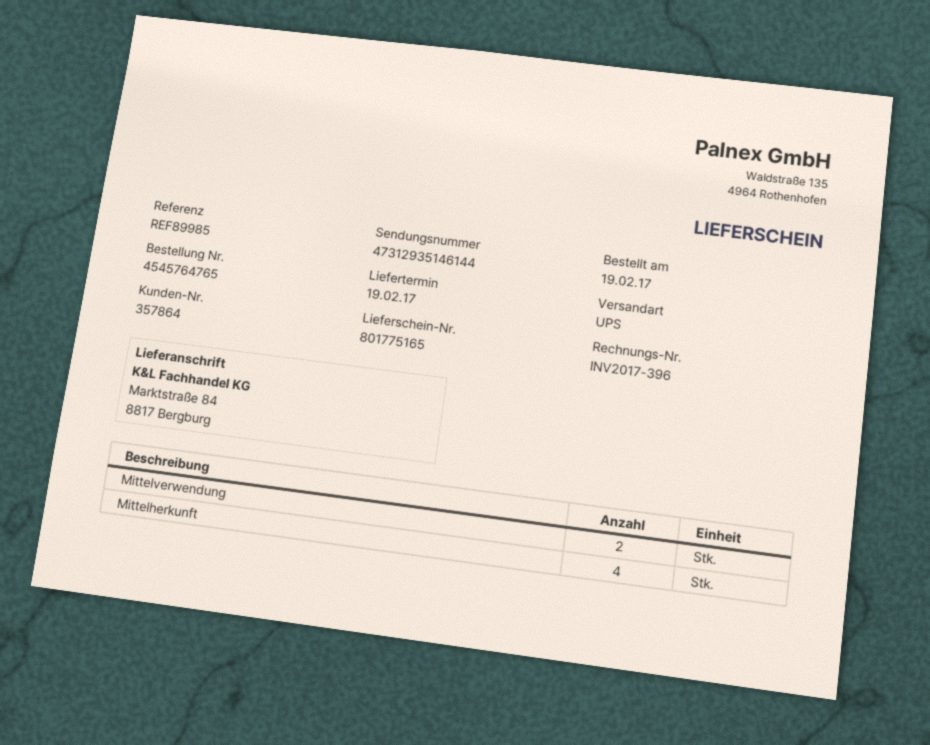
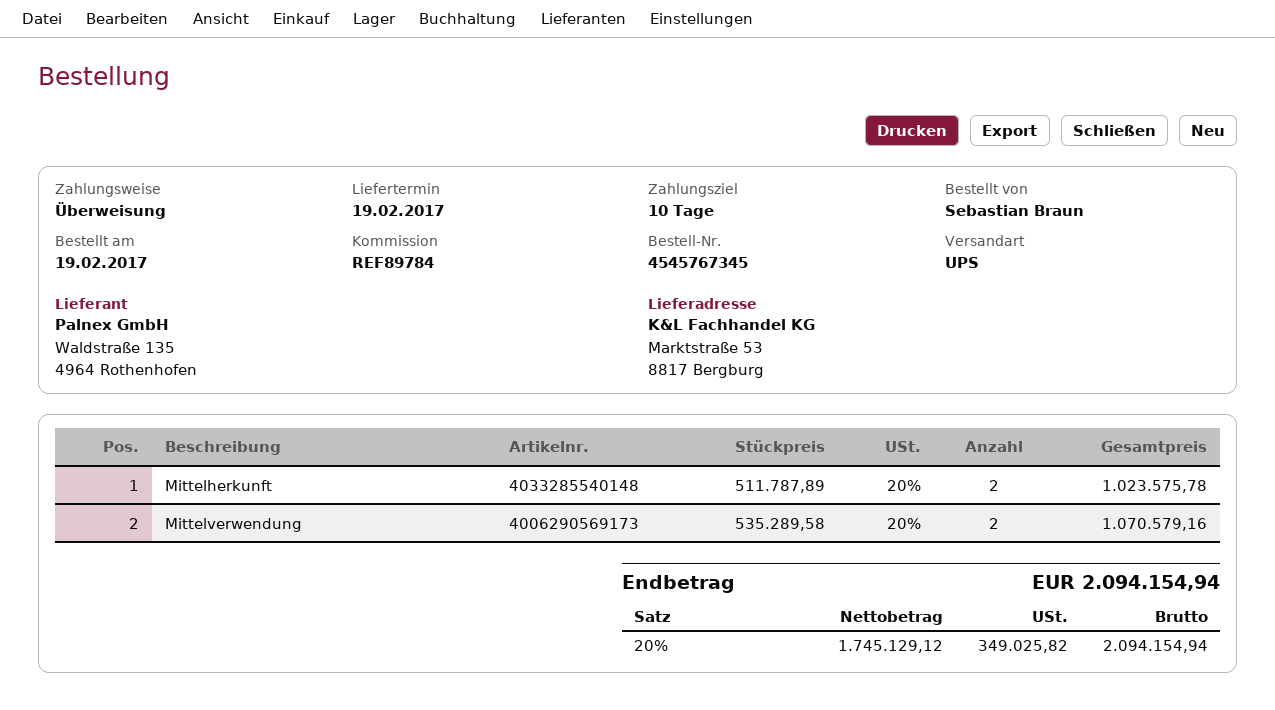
order number: 4545764765 -> 4545767345
reference: REF89985 -> REF89784
ship to: Marktstraße 84, 8817 Bergburg -> Marktstraße 53, 8817 Bergburg
Mittelherkunft: 4 -> 2

